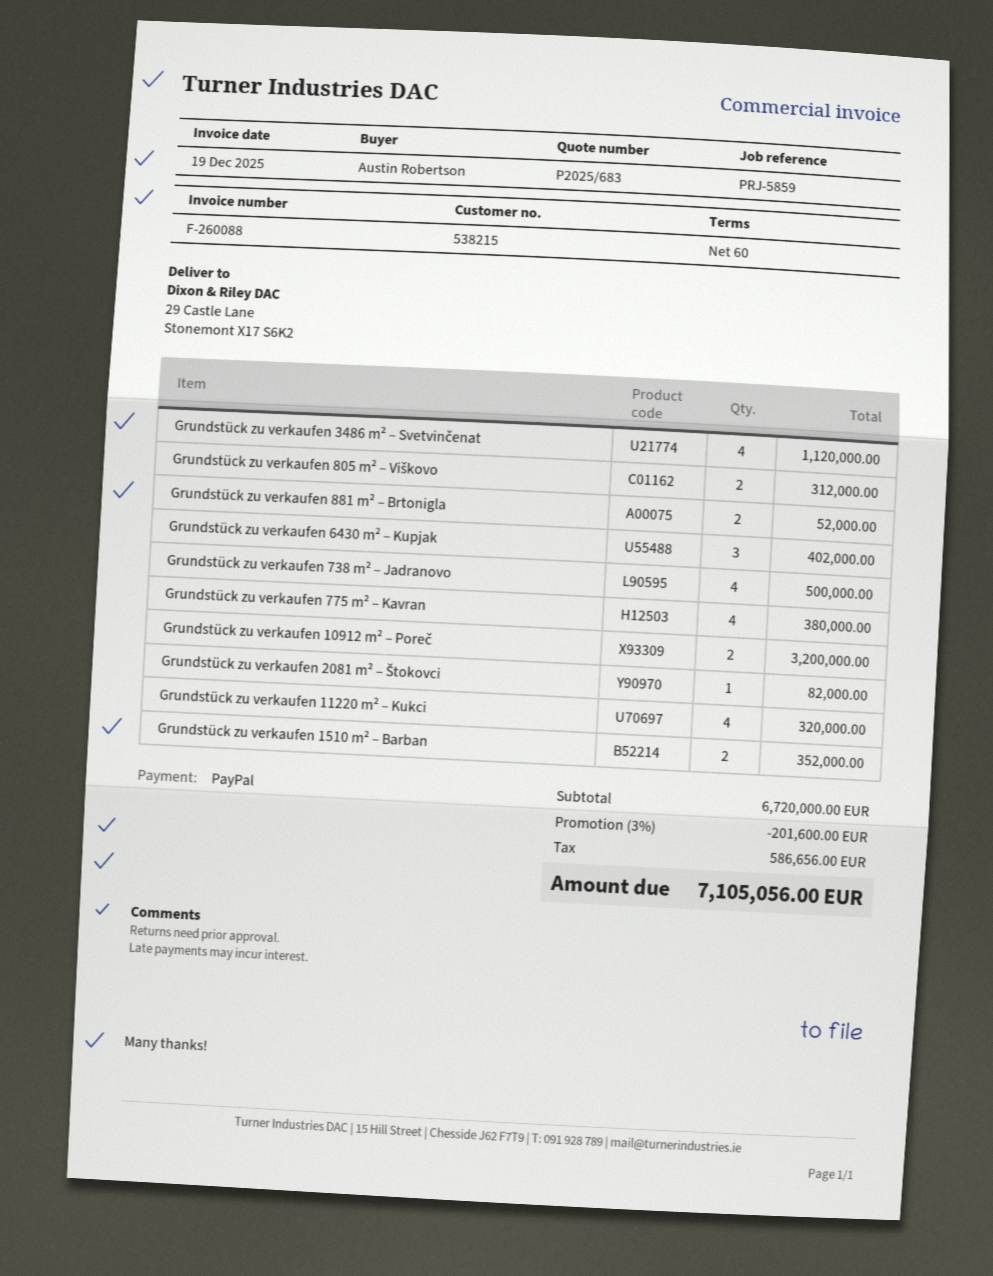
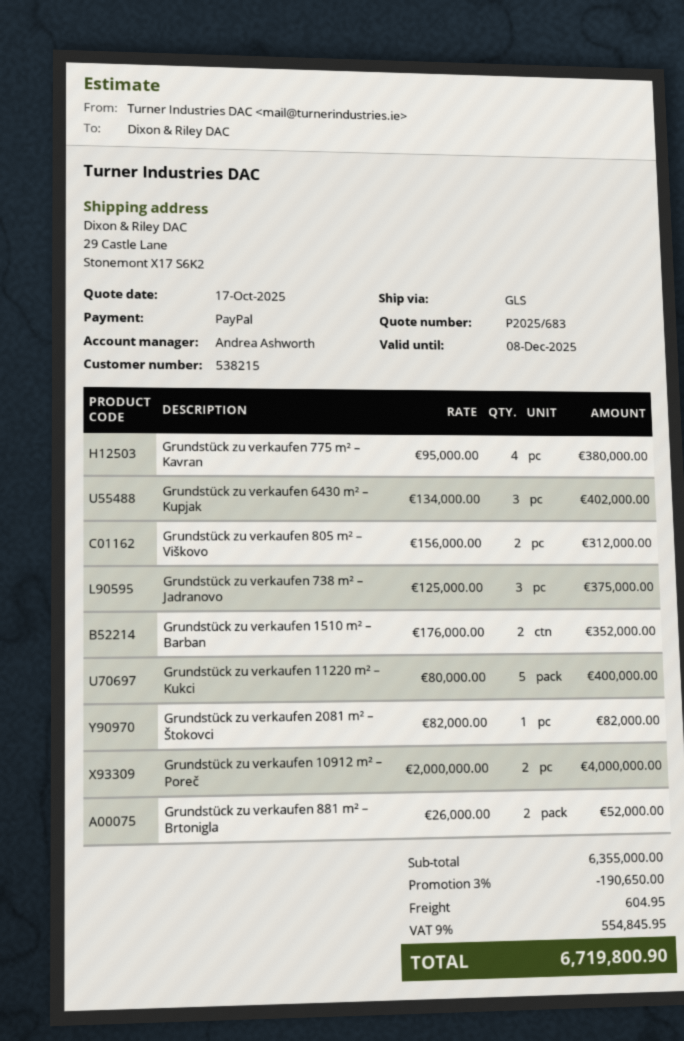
Grundstück zu verkaufen 3486 m² – Svetvinčenat: 4 for 1120000.00 -> none
Grundstück zu verkaufen 738 m² – Jadranovo: 4 for 500000.00 -> 3 for 375000.00
Grundstück zu verkaufen 10912 m² – Poreč: 2 for 3200000.00 -> 2 for 4000000.00
Grundstück zu verkaufen 11220 m² – Kukci: 4 for 320000.00 -> 5 for 400000.00
subtotal: 6720000.00 -> 6355000.00
discount: 3% = 201600.00 -> 3% = 190650.00
shipping: none -> 604.95
tax: 586656.00 -> 554845.95
total: 7105056.00 -> 6719800.90

